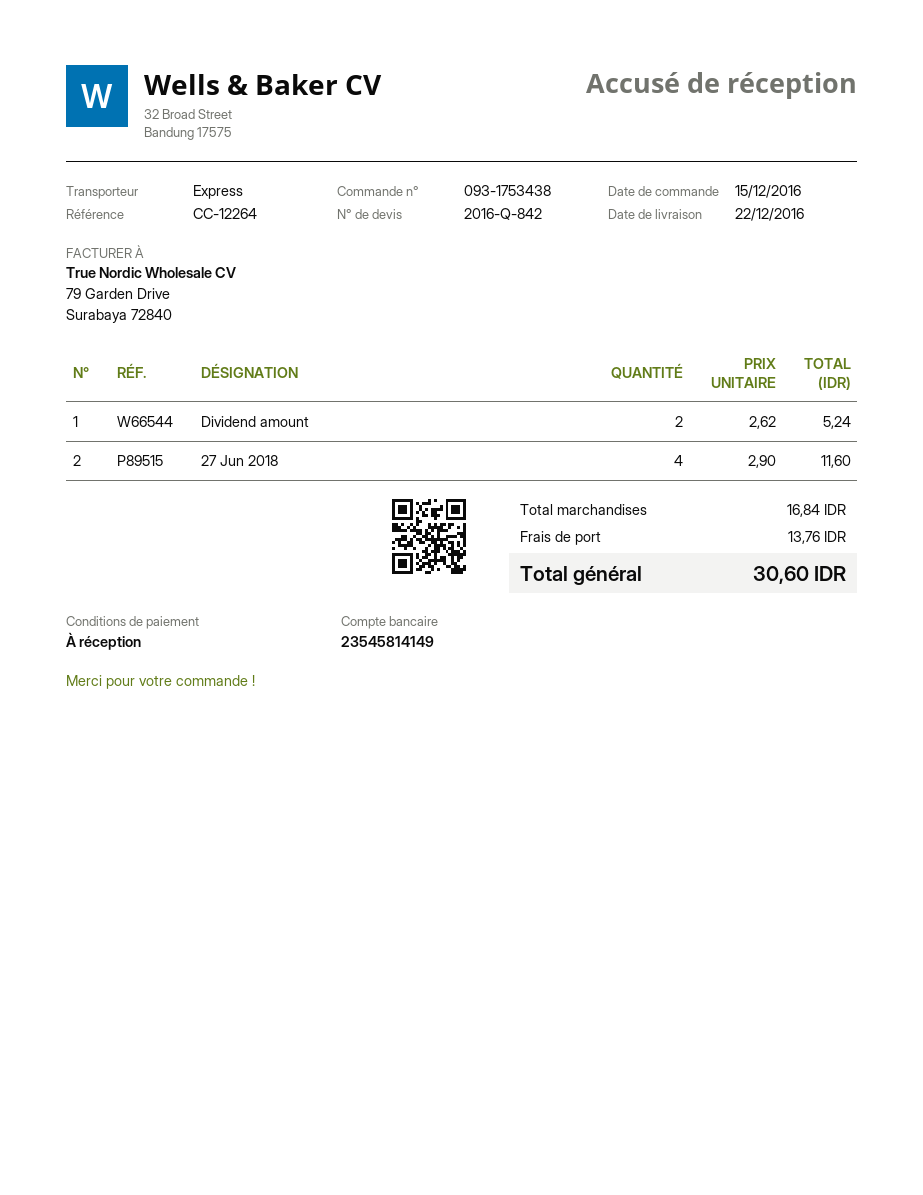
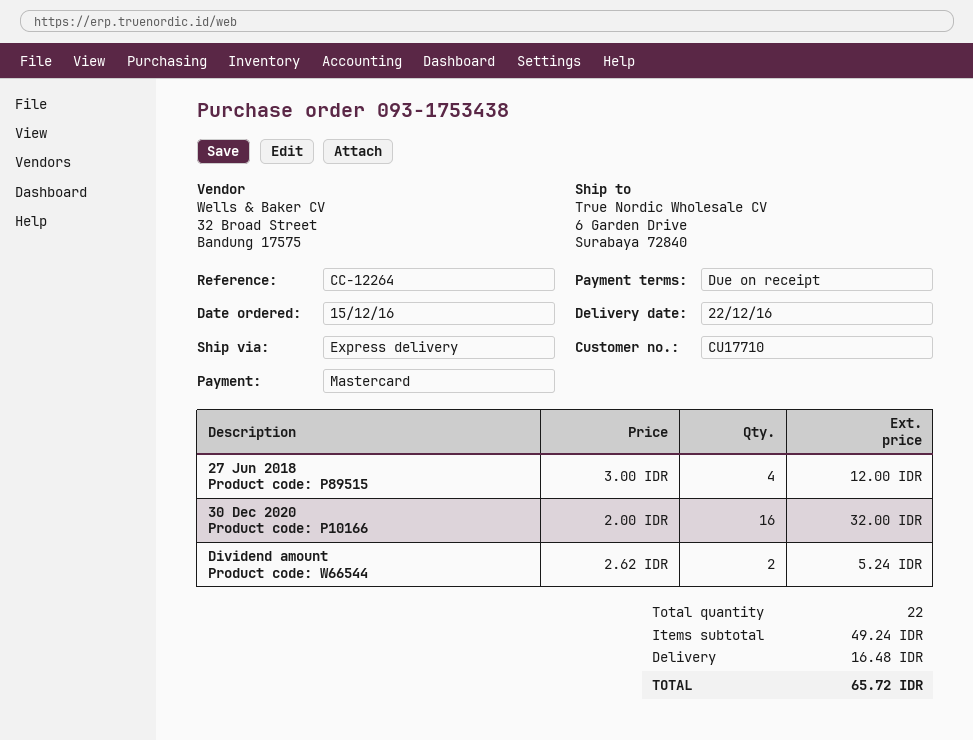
27 Jun 2018: 4 x 2.90 = 11.60 -> 4 x 3.00 = 12.00
30 Dec 2020: none -> 16 x 2.00 = 32.00
subtotal: 16.84 -> 49.24
shipping: 13.76 -> 16.48
total: 30.60 -> 65.72

